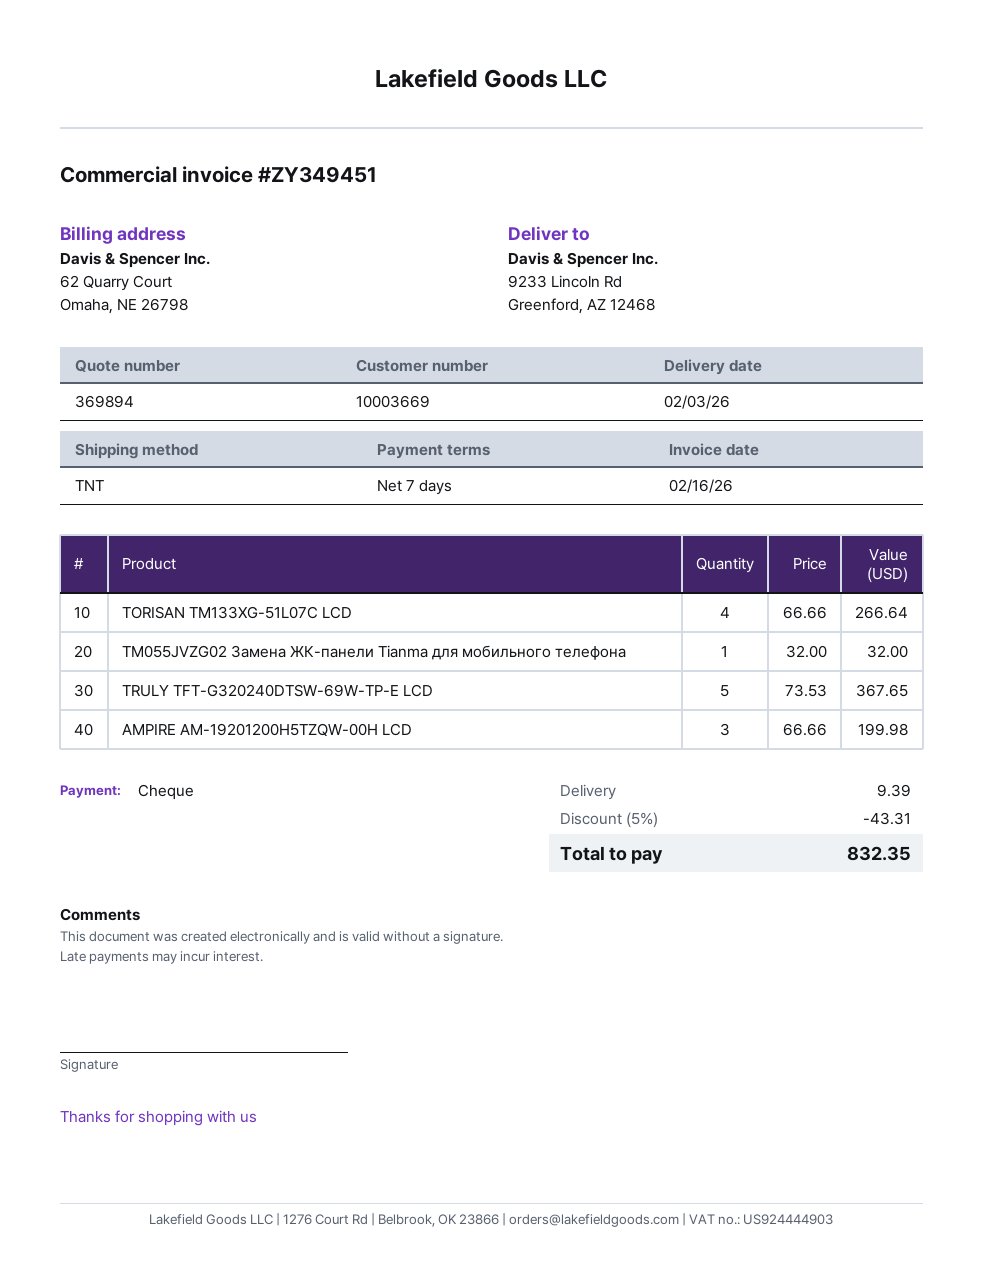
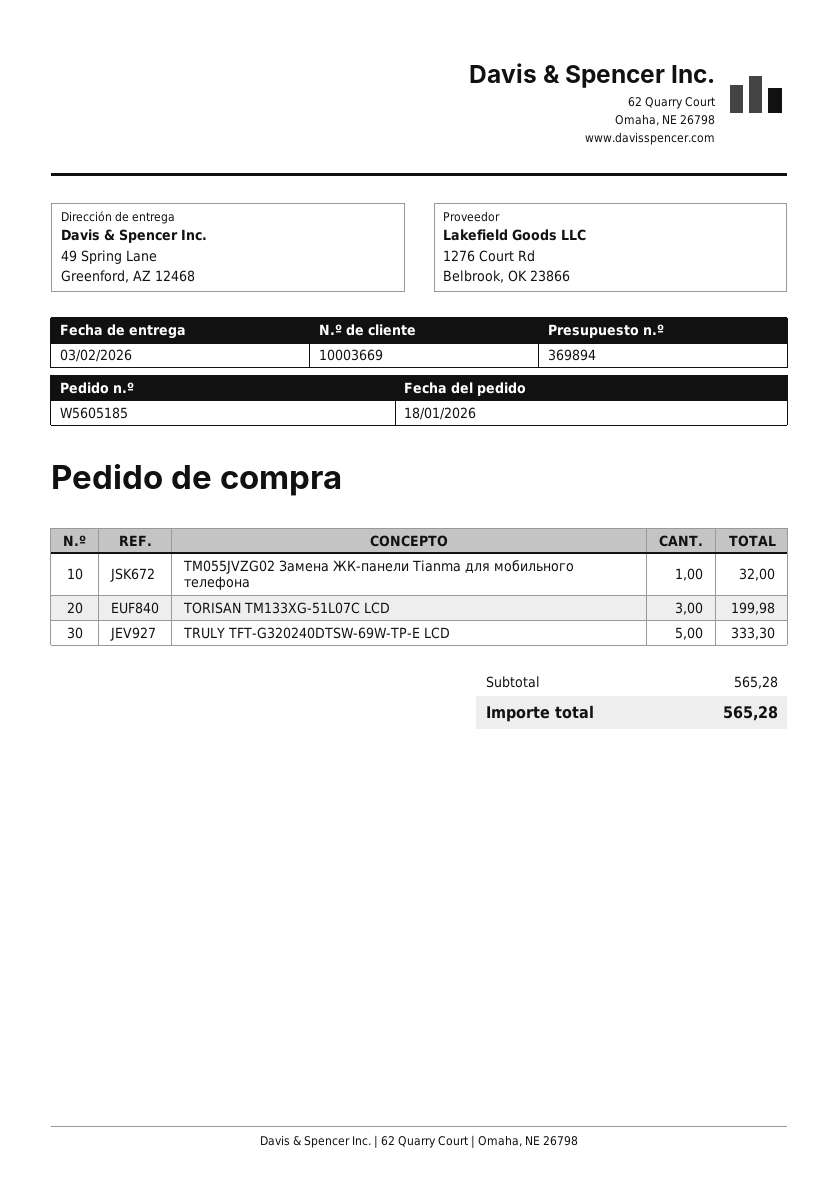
ship to: 9233 Lincoln Rd, Greenford, AZ 12468 -> 49 Spring Lane, Greenford, AZ 12468
TORISAN TM133XG-51L07C LCD: 4 for 266.64 -> 3 for 199.98
TRULY TFT-G320240DTSW-69W-TP-E LCD: 5 for 367.65 -> 5 for 333.30
AMPIRE AM-19201200H5TZQW-00H LCD: 3 for 199.98 -> none
discount: 5% = 43.31 -> none
shipping: 9.39 -> none
total: 832.35 -> 565.28

